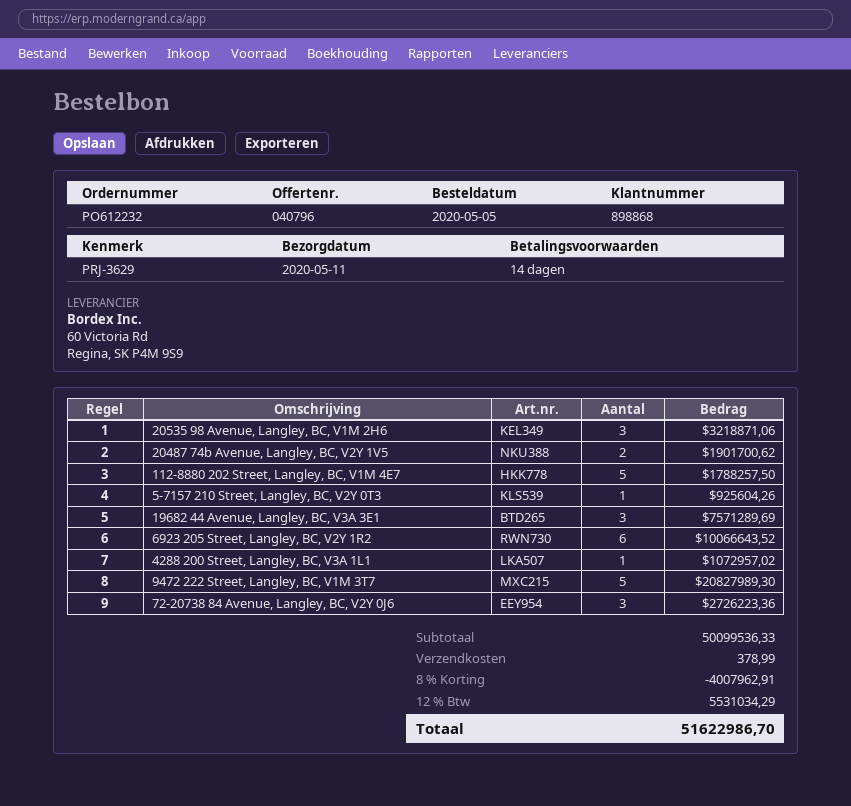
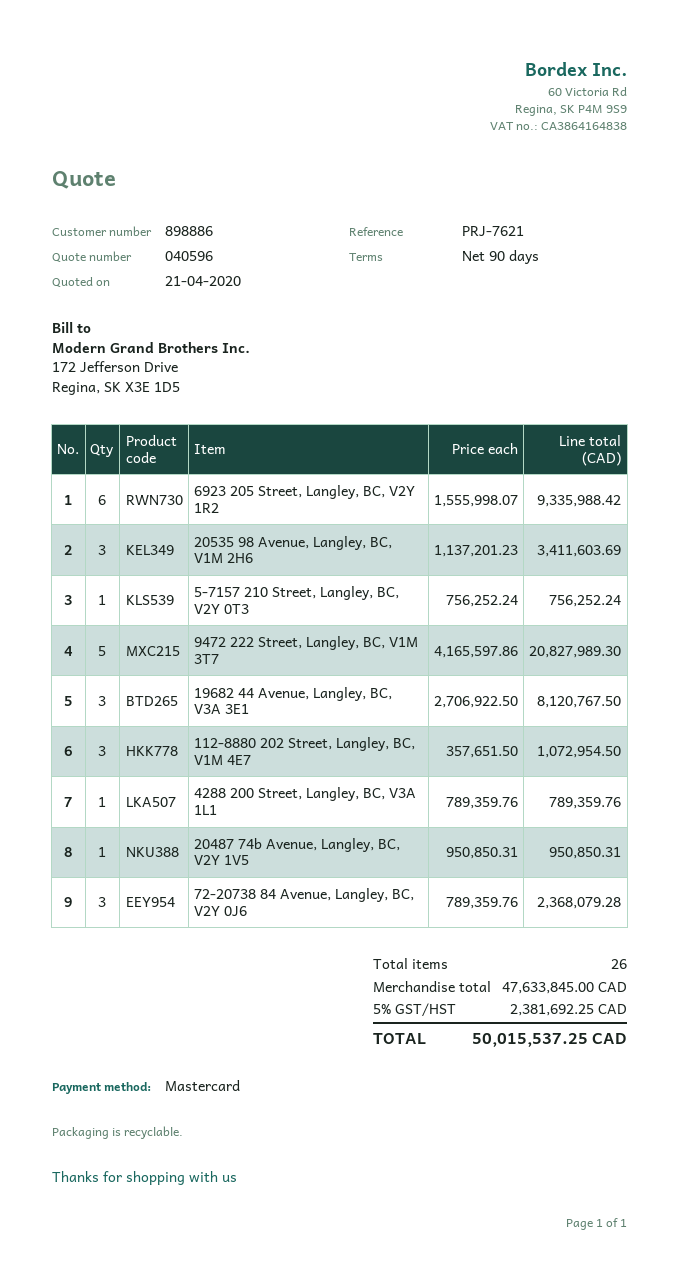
quote number: 040796 -> 040596
payment terms: 14 days -> 90 days
customer number: 898868 -> 898886
reference: PRJ-3629 -> PRJ-7621
20535 98 Avenue, Langley, BC, V1M 2H6: 3 for 3218871.06 -> 3 for 3411603.69
20487 74b Avenue, Langley, BC, V2Y 1V5: 2 for 1901700.62 -> 1 for 950850.31
112-8880 202 Street, Langley, BC, V1M 4E7: 5 for 1788257.50 -> 3 for 1072954.50
5-7157 210 Street, Langley, BC, V2Y 0T3: 1 for 925604.26 -> 1 for 756252.24
19682 44 Avenue, Langley, BC, V3A 3E1: 3 for 7571289.69 -> 3 for 8120767.50
6923 205 Street, Langley, BC, V2Y 1R2: 6 for 10066643.52 -> 6 for 9335988.42
4288 200 Street, Langley, BC, V3A 1L1: 1 for 1072957.02 -> 1 for 789359.76
72-20738 84 Avenue, Langley, BC, V2Y 0J6: 3 for 2726223.36 -> 3 for 2368079.28
subtotal: 50099536.33 -> 47633845.00
discount: 8% = 4007962.91 -> none
shipping: 378.99 -> none
tax: 12% = 5531034.29 -> 5% = 2381692.25
total: 51622986.70 -> 50015537.25

